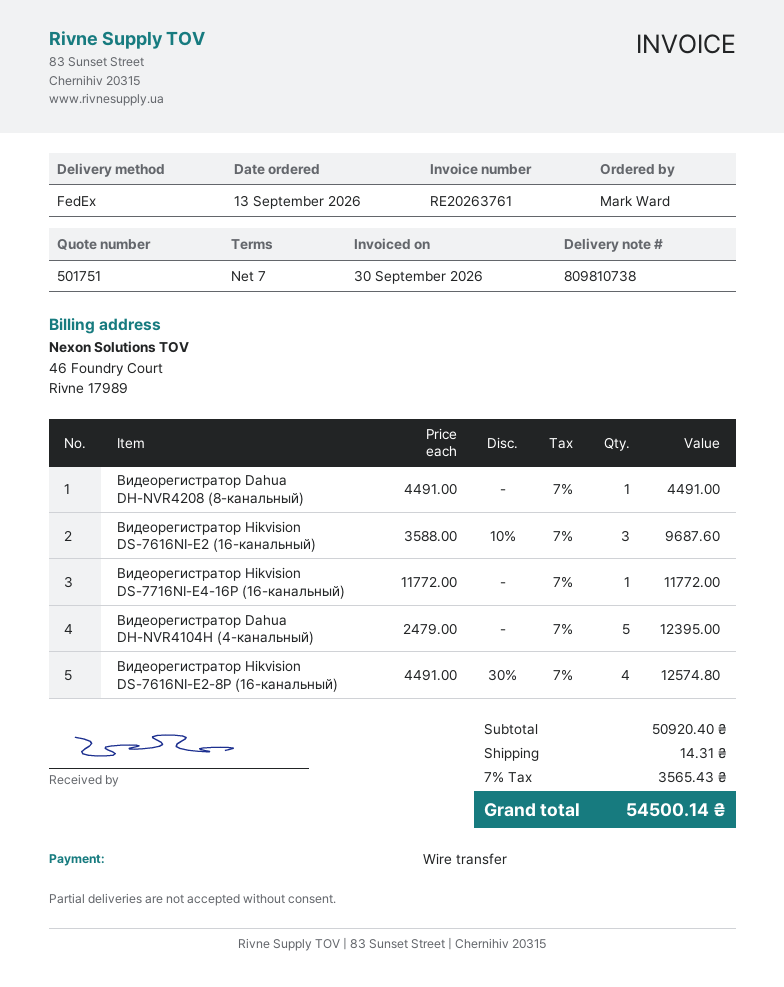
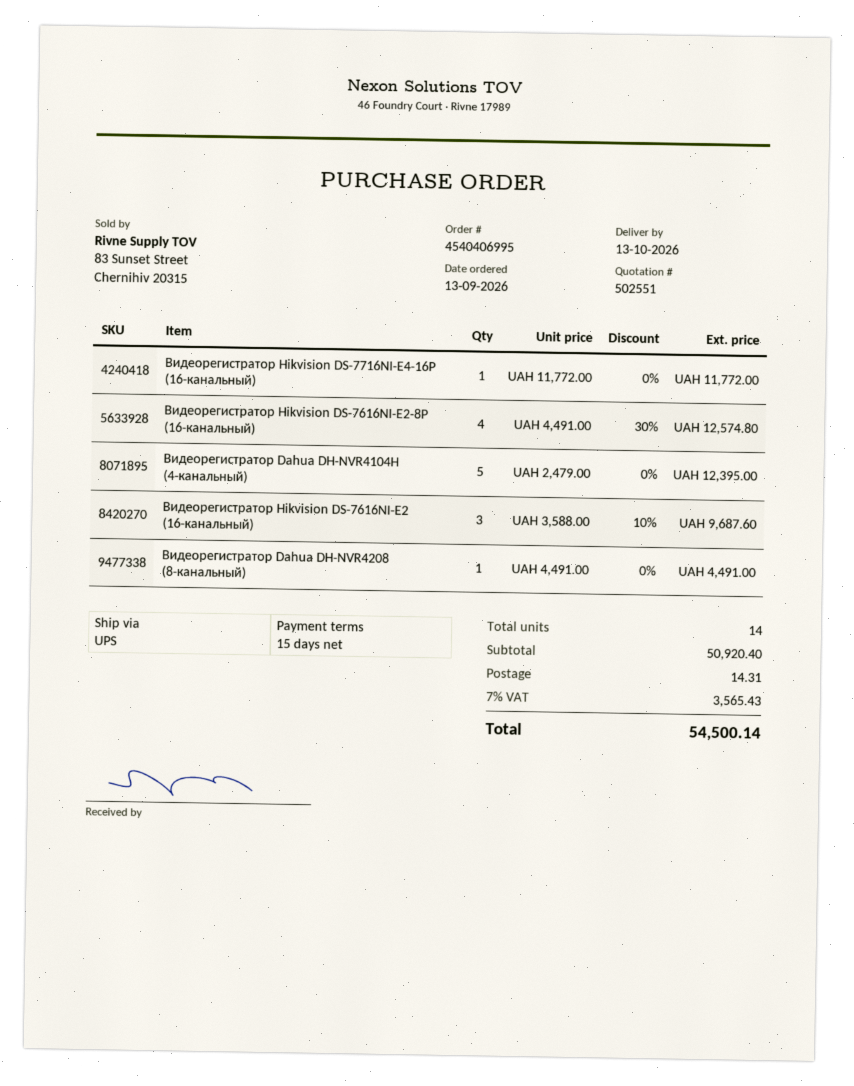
quote number: 501751 -> 502551
payment terms: 7 days -> 15 days
shipping method: FedEx -> UPS

